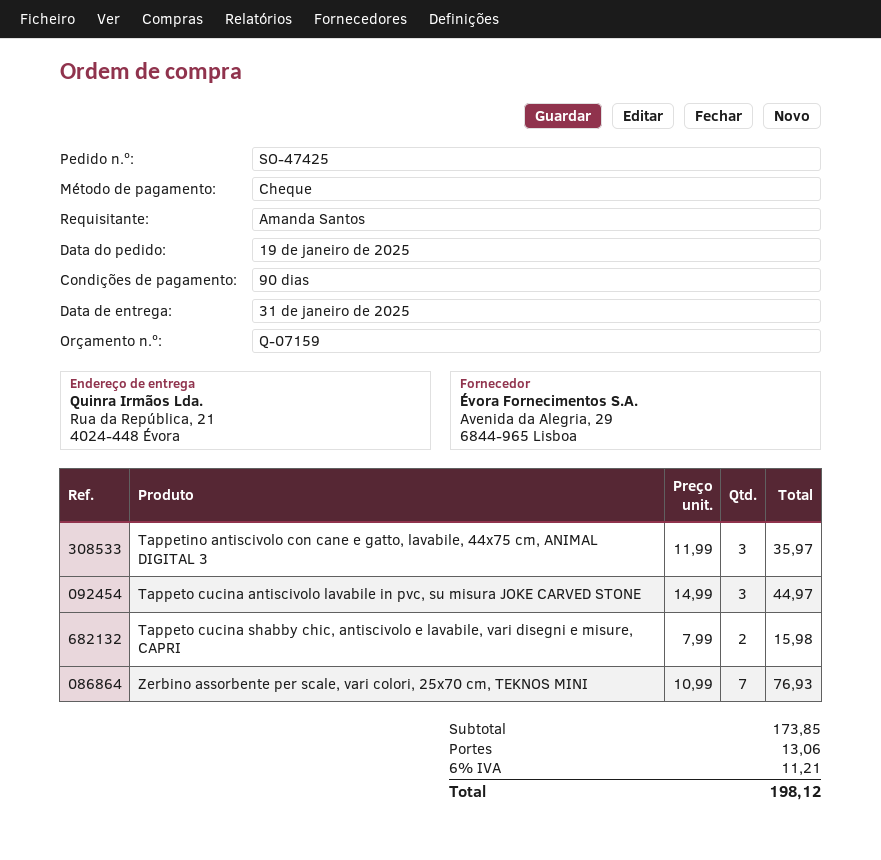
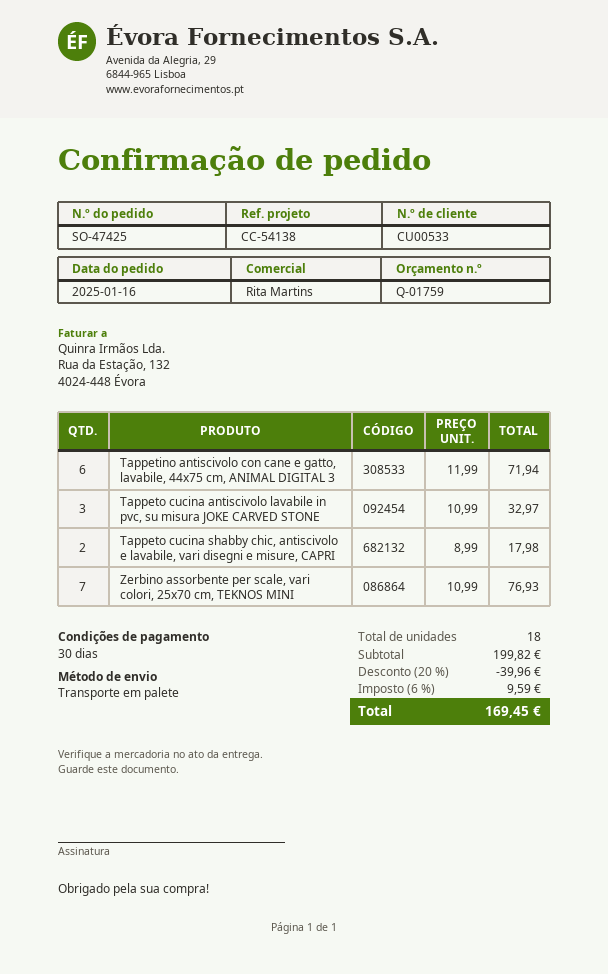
quote number: Q-07159 -> Q-01759
order date: 2025-01-19 -> 2025-01-16
payment terms: 90 days -> 30 days
Tappetino antiscivolo con cane e gatto, lavabile, 44x75 cm, ANIMAL DIGITAL 3: 3 x 11.99 = 35.97 -> 6 x 11.99 = 71.94
Tappeto cucina antiscivolo lavabile in pvc, su misura JOKE CARVED STONE: 3 x 14.99 = 44.97 -> 3 x 10.99 = 32.97
Tappeto cucina shabby chic, antiscivolo e lavabile, vari disegni e misure, CAPRI: 2 x 7.99 = 15.98 -> 2 x 8.99 = 17.98
subtotal: 173.85 -> 199.82
discount: none -> 20% = 39.96
shipping: 13.06 -> none
tax: 6% = 11.21 -> 6% = 9.59
total: 198.12 -> 169.45

